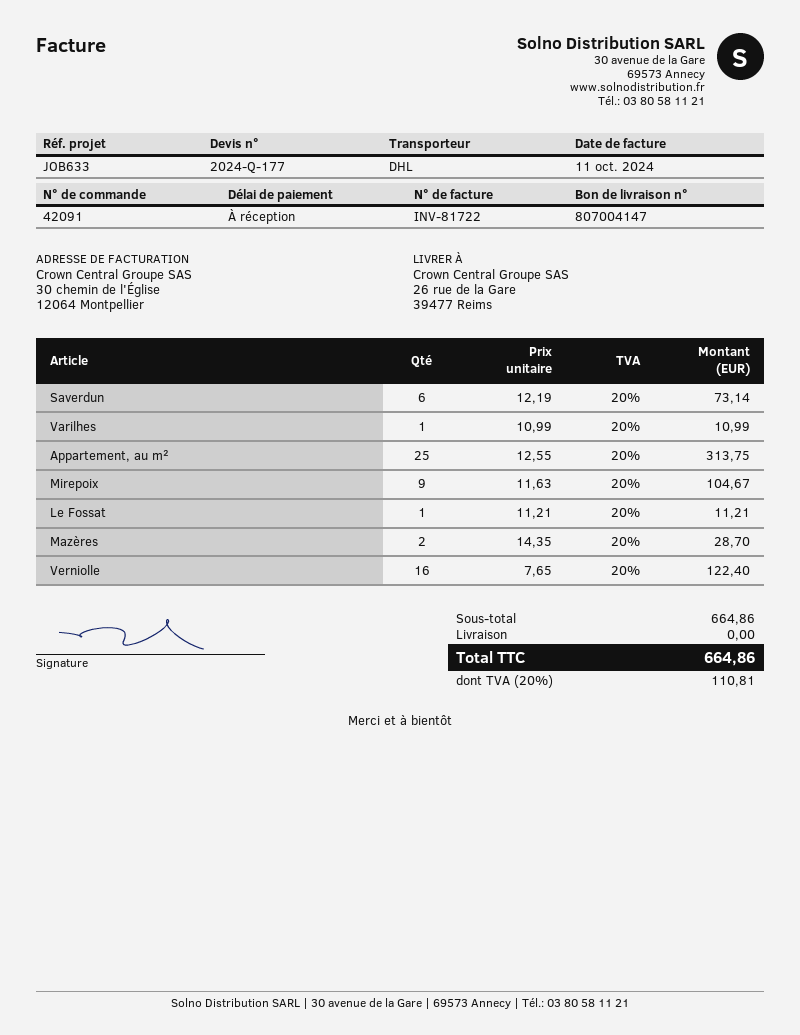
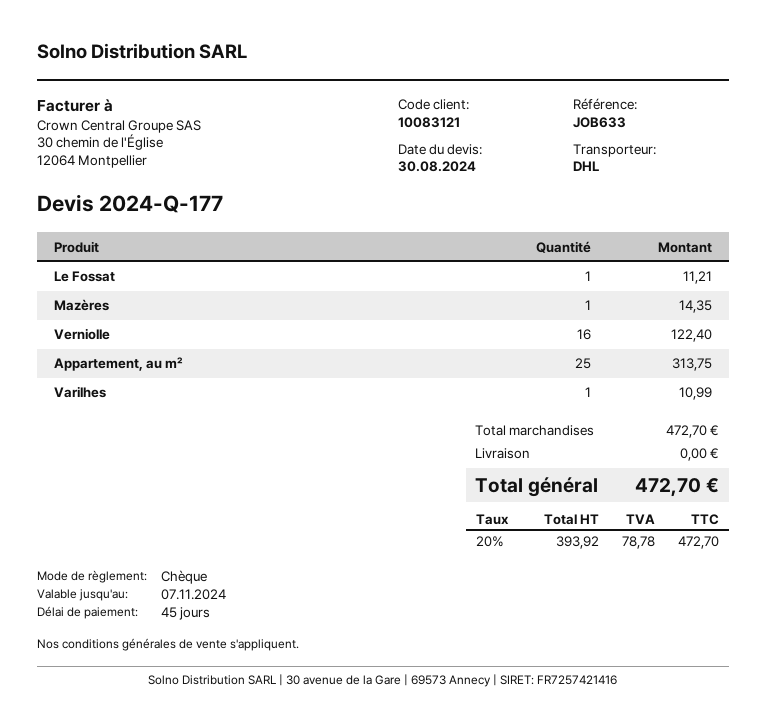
payment terms: on receipt -> 45 days
Saverdun: 6 for 73.14 -> none
Mirepoix: 9 for 104.67 -> none
Mazères: 2 for 28.70 -> 1 for 14.35
subtotal: 664.86 -> 472.70
tax: 20% = 110.81 -> 20% = 78.78
total: 664.86 -> 472.70

